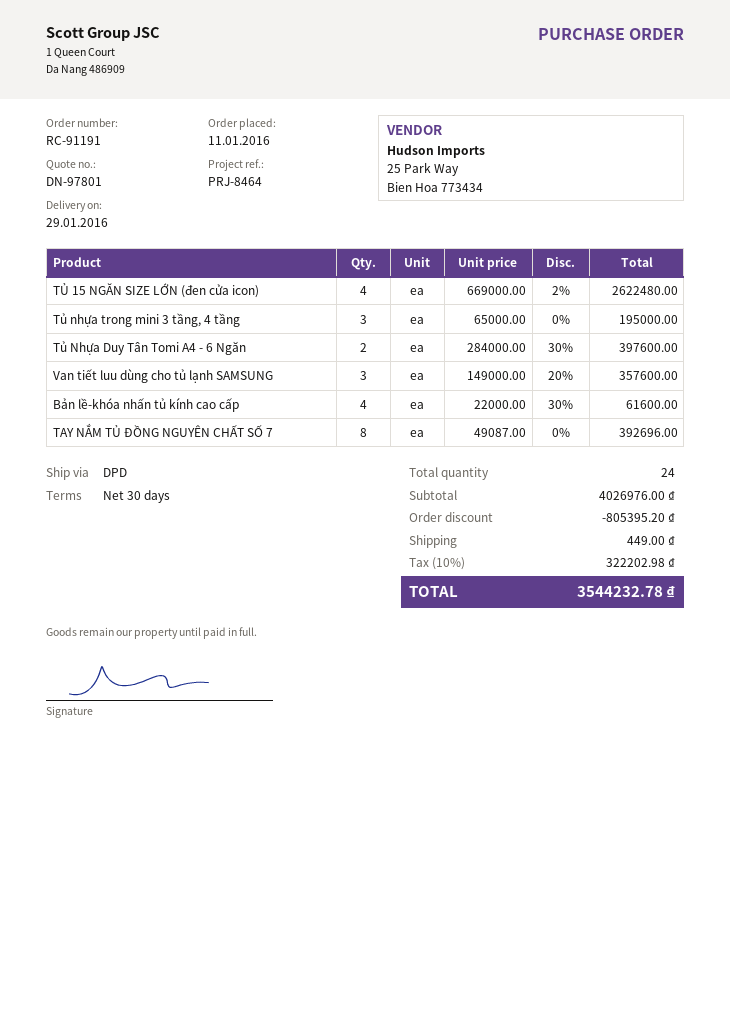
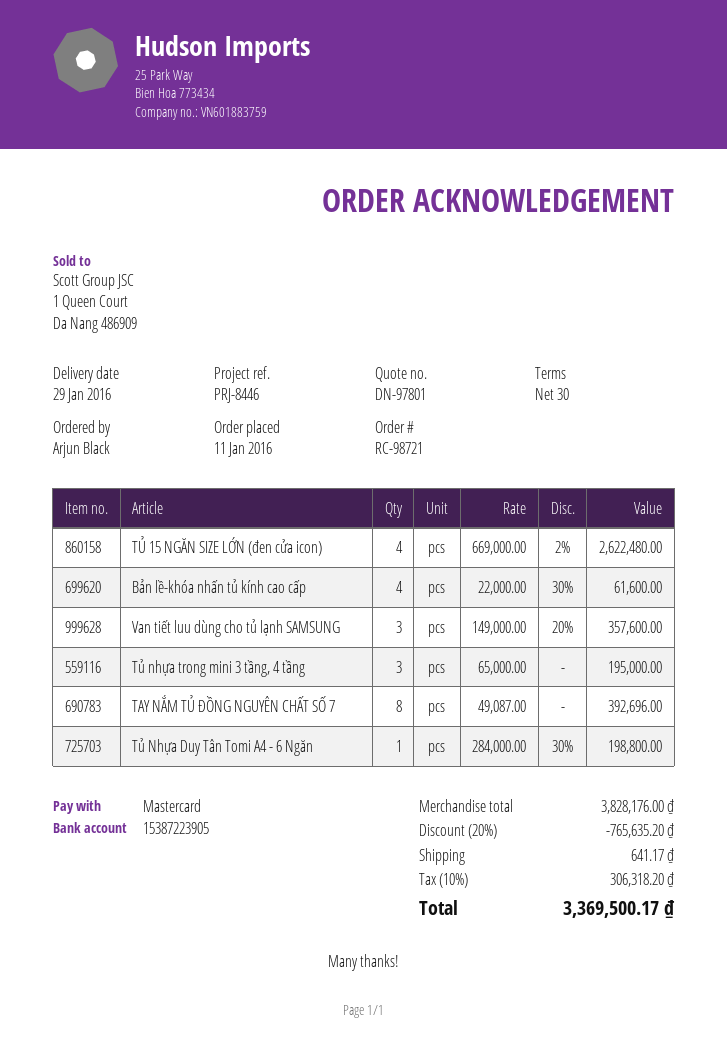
order number: RC-91191 -> RC-98721
reference: PRJ-8464 -> PRJ-8446
Tủ Nhựa Duy Tân Tomi A4 - 6 Ngăn: 2 x 284000.00 - 30% = 397600.00 -> 1 x 284000.00 - 30% = 198800.00
subtotal: 4026976.00 -> 3828176.00
discount: 805395.20 -> 765635.20
shipping: 449.00 -> 641.17
tax: 10% = 322202.98 -> 10% = 306318.20
total: 3544232.78 -> 3369500.17

